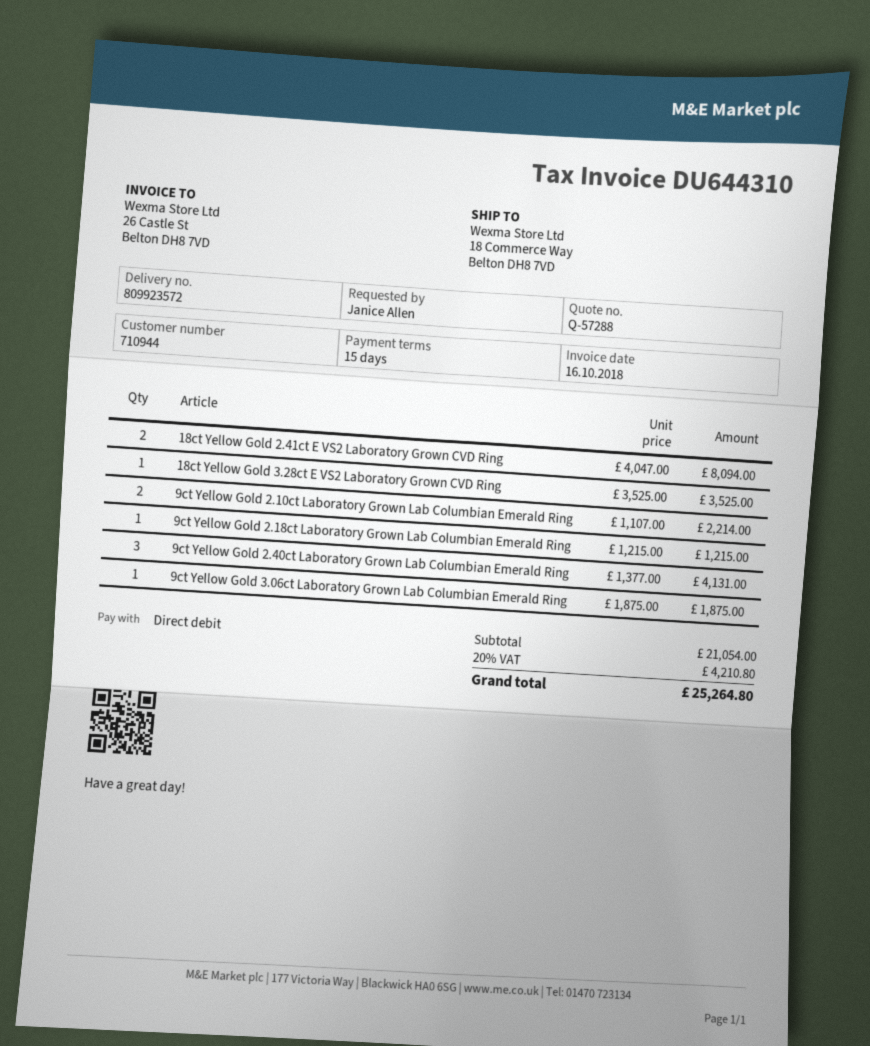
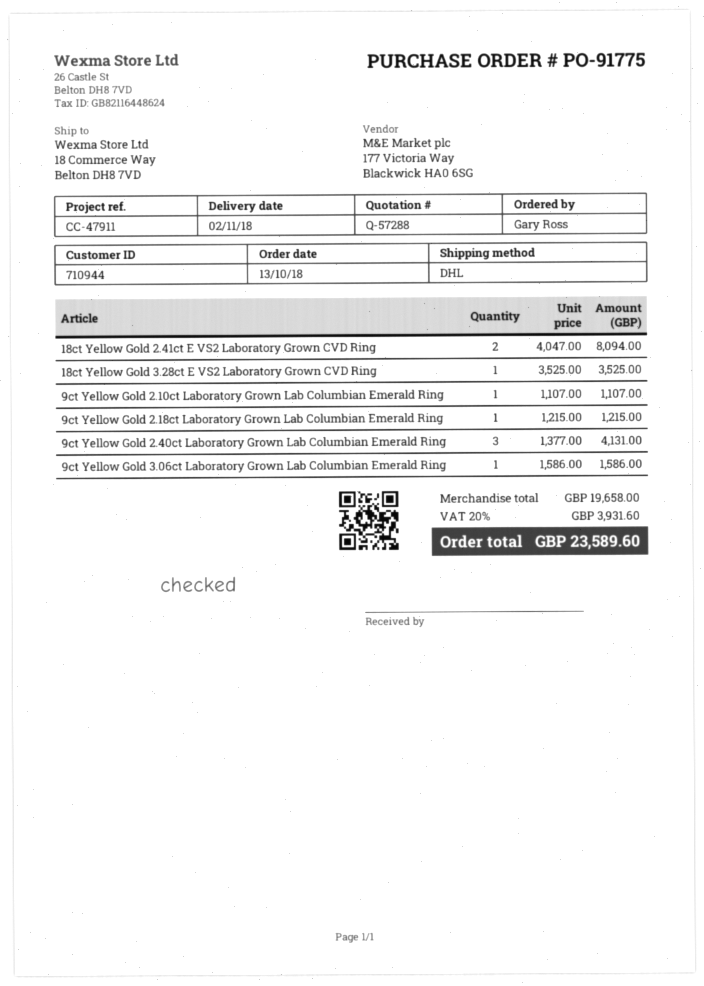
ordered by: Janice Allen -> Gary Ross
9ct Yellow Gold 2.10ct Laboratory Grown Lab Columbian Emerald Ring: 2 x 1107.00 = 2214.00 -> 1 x 1107.00 = 1107.00
9ct Yellow Gold 3.06ct Laboratory Grown Lab Columbian Emerald Ring: 1 x 1875.00 = 1875.00 -> 1 x 1586.00 = 1586.00
subtotal: 21054.00 -> 19658.00
tax: 20% = 4210.80 -> 20% = 3931.60
total: 25264.80 -> 23589.60

